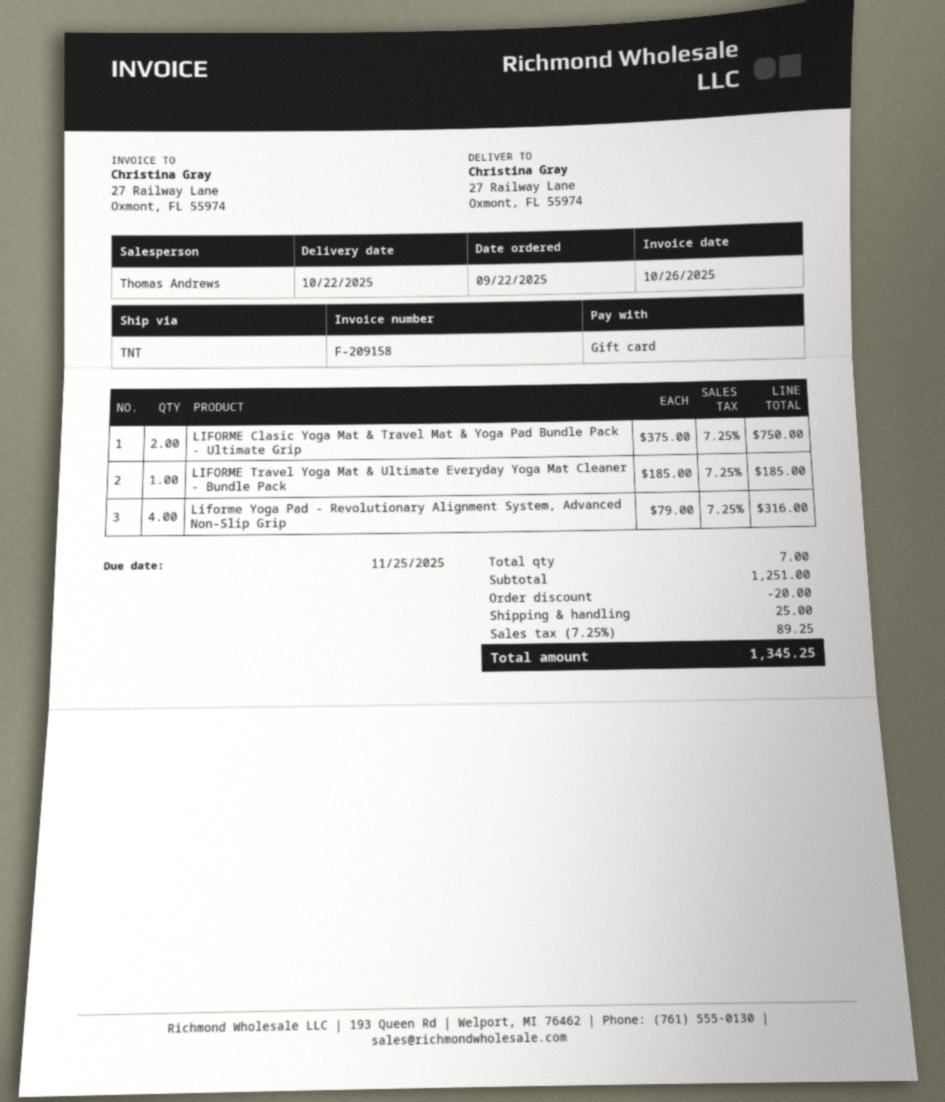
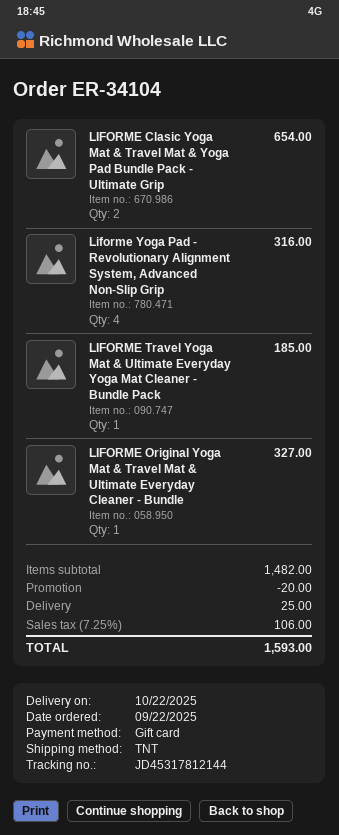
LIFORME Clasic Yoga Mat & Travel Mat & Yoga Pad Bundle Pack - Ultimate Grip: 2 for 750.00 -> 2 for 654.00
LIFORME Original Yoga Mat & Travel Mat & Ultimate Everyday Cleaner - Bundle: none -> 1 for 327.00
subtotal: 1251.00 -> 1482.00
tax: 7.25% = 89.25 -> 7.25% = 106.00
total: 1345.25 -> 1593.00

